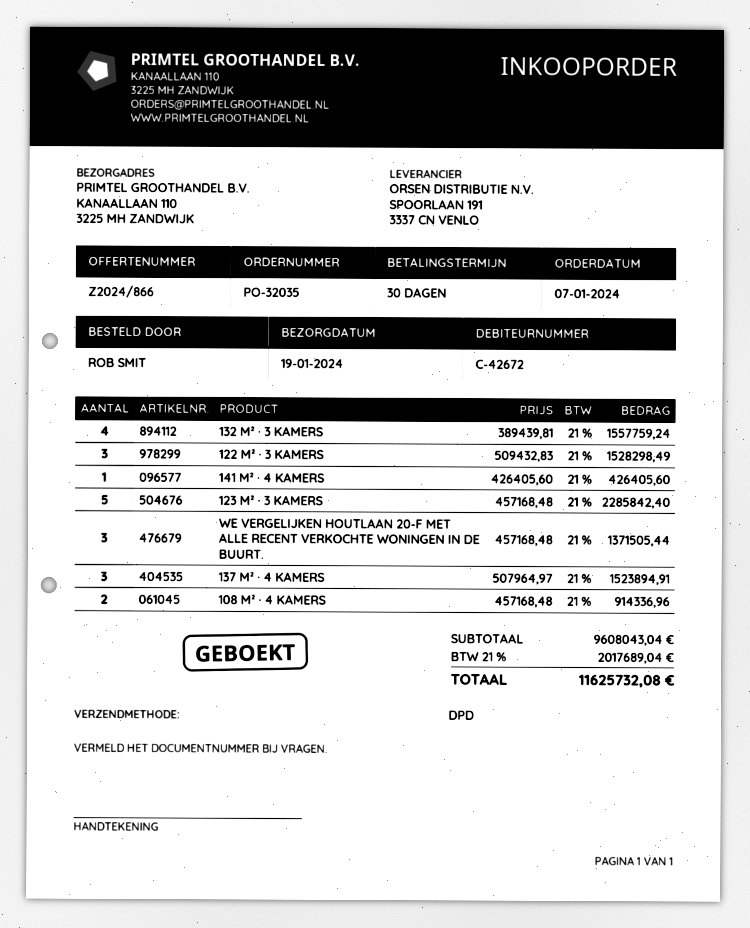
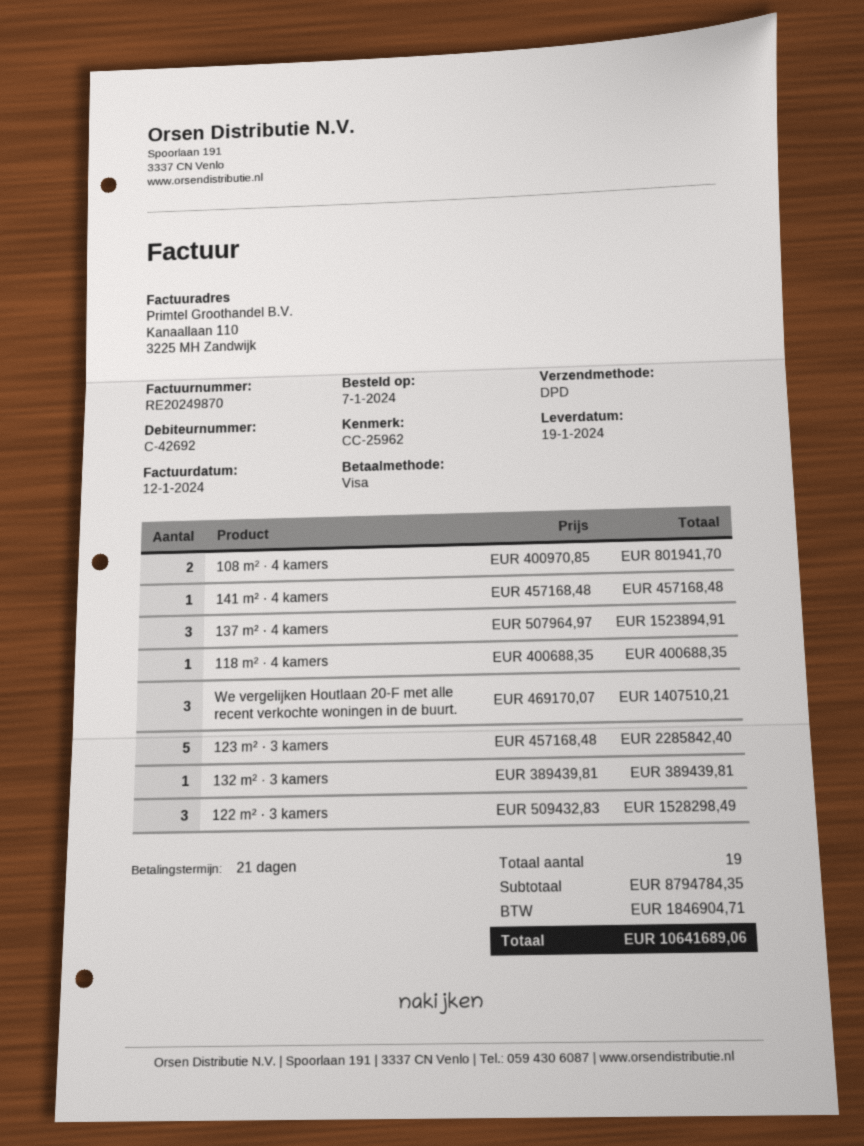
payment terms: 30 days -> 21 days
customer number: C-42672 -> C-42692
132 M² · 3 KAMERS: 4 x 389439.81 = 1557759.24 -> 1 x 389439.81 = 389439.81
141 M² · 4 KAMERS: 1 x 426405.60 = 426405.60 -> 1 x 457168.48 = 457168.48
WE VERGELIJKEN HOUTLAAN 20-F MET ALLE RECENT VERKOCHTE WONINGEN IN DE BUURT.: 3 x 457168.48 = 1371505.44 -> 3 x 469170.07 = 1407510.21
108 M² · 4 KAMERS: 2 x 457168.48 = 914336.96 -> 2 x 400970.85 = 801941.70
118 m² · 4 kamers: none -> 1 x 400688.35 = 400688.35
subtotal: 9608043.04 -> 8794784.35
tax: 2017689.04 -> 1846904.71
total: 11625732.08 -> 10641689.06

